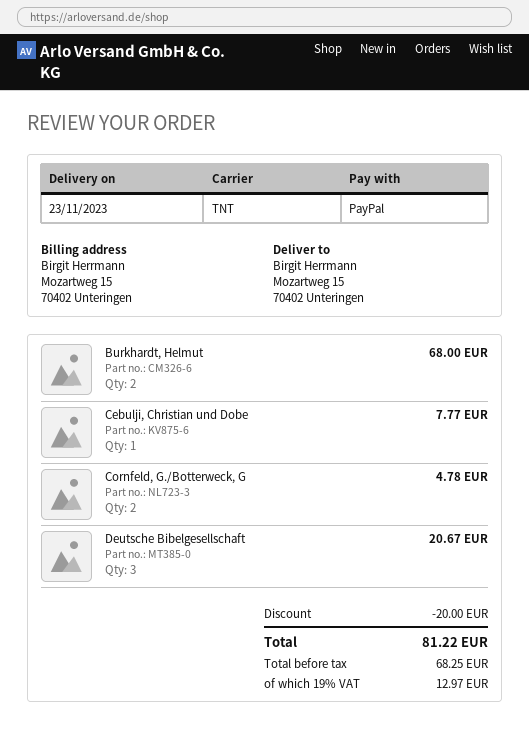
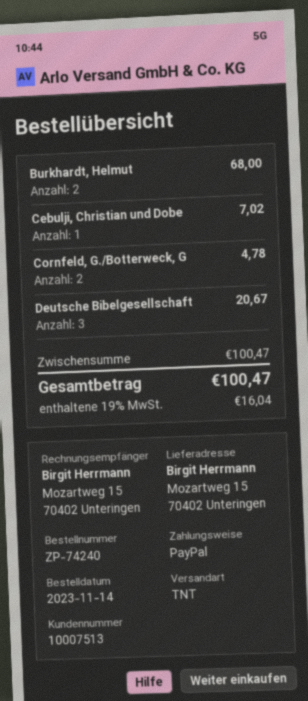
Cebulji, Christian und Dobe: 1 for 7.77 -> 1 for 7.02
discount: 20.00 -> none
tax: 19% = 12.97 -> 19% = 16.04
total: 81.22 -> 100.47

